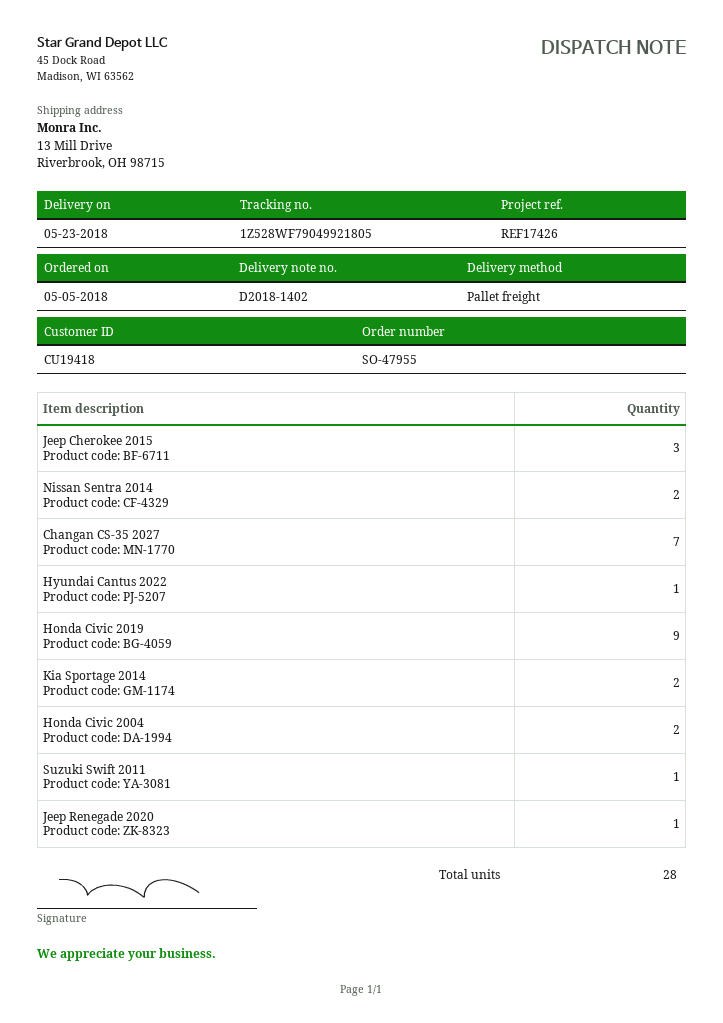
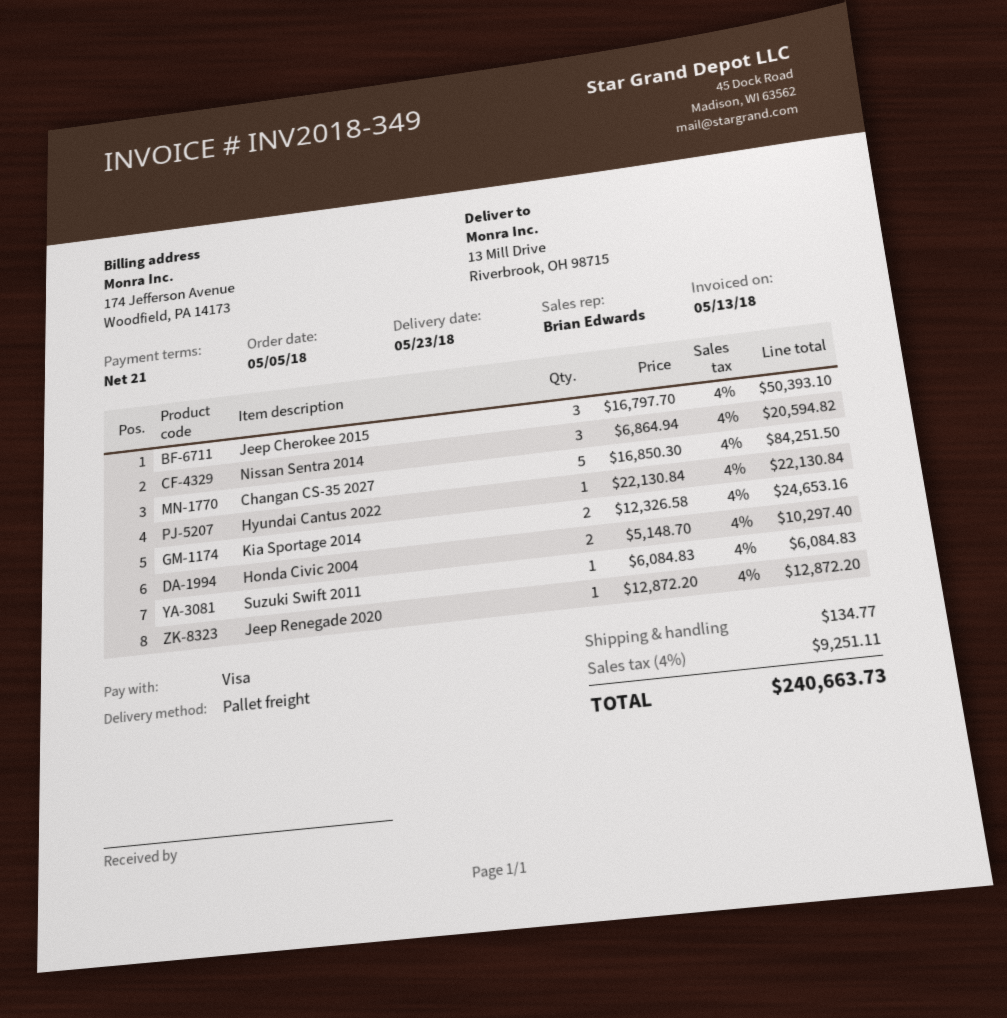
Nissan Sentra 2014: 2 -> 3
Changan CS-35 2027: 7 -> 5
Honda Civic 2019: 9 -> none

